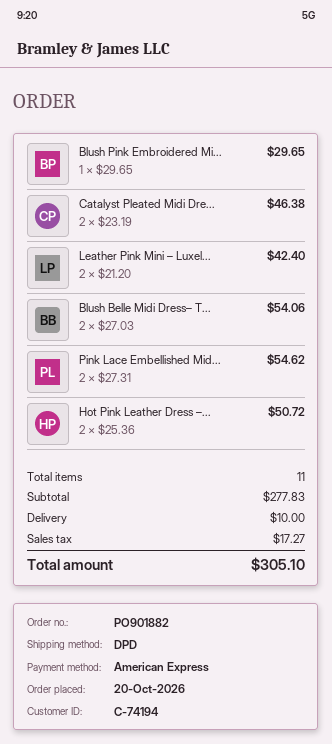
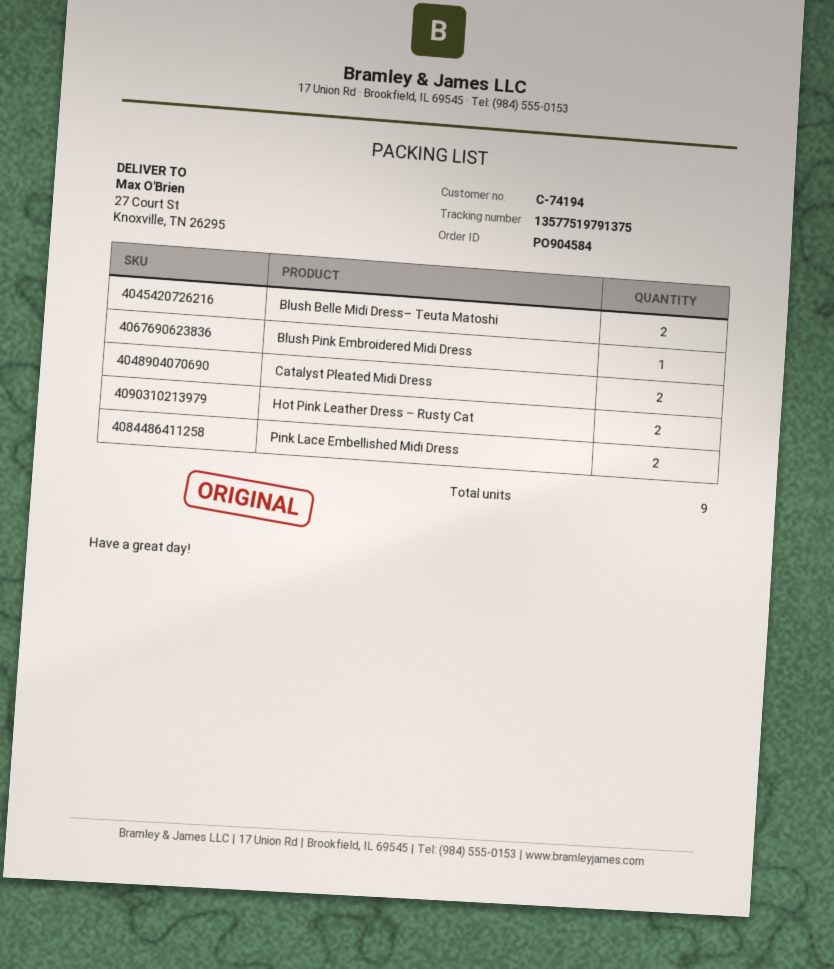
order number: PO901882 -> PO904584
Leather Pink Mini – Luxel...: 2 -> none
total quantity: 11 -> 9

